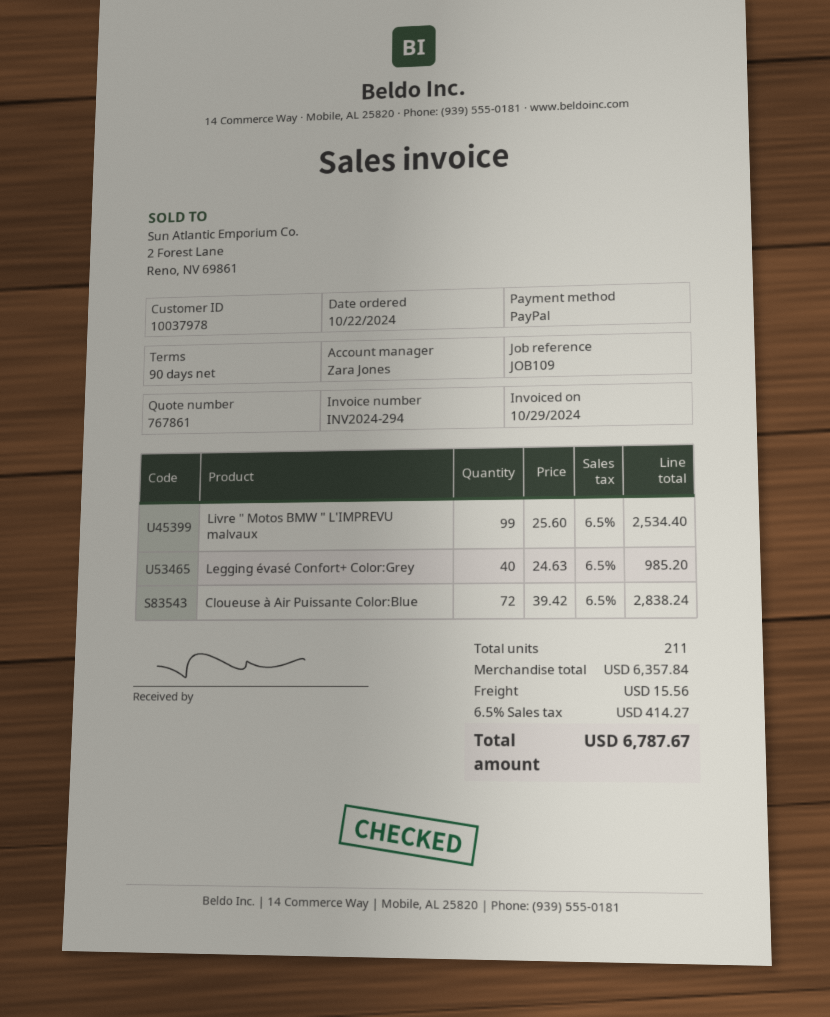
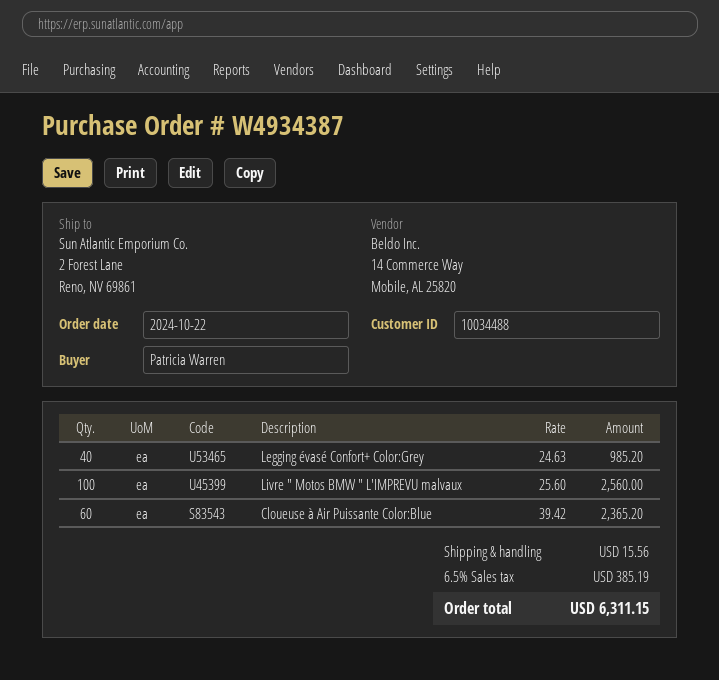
customer number: 10037978 -> 10034488
Livre " Motos BMW " L'IMPREVU malvaux: 99 x 25.60 = 2534.40 -> 100 x 25.60 = 2560.00
Cloueuse à Air Puissante Color:Blue: 72 x 39.42 = 2838.24 -> 60 x 39.42 = 2365.20
tax: 6.5% = 414.27 -> 6.5% = 385.19
total: 6787.67 -> 6311.15

